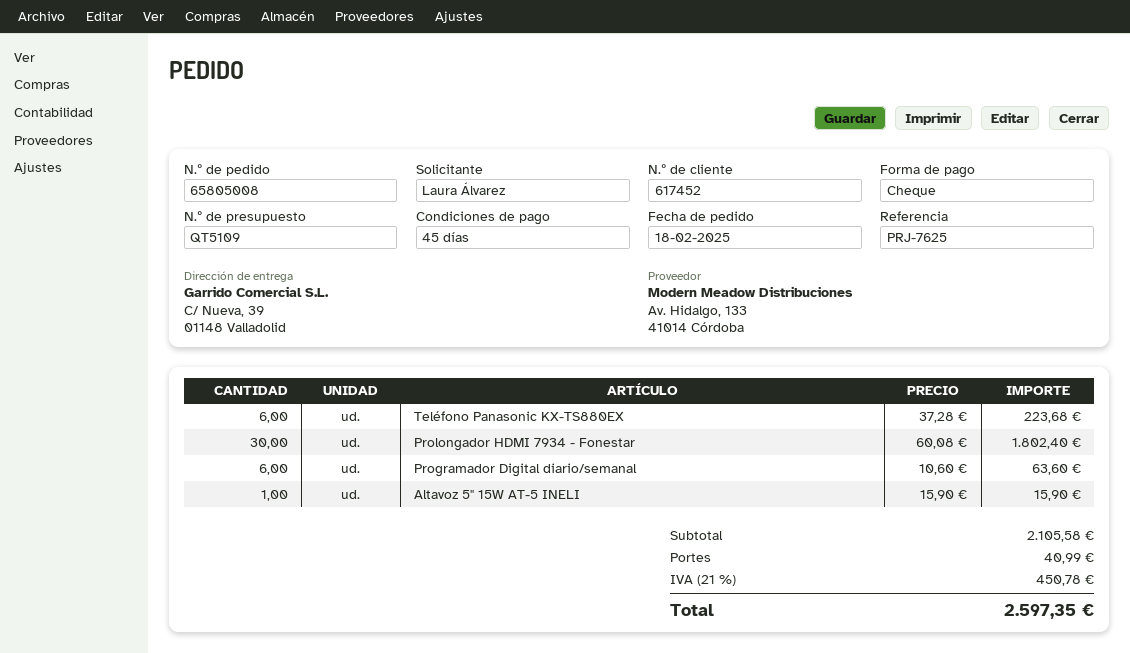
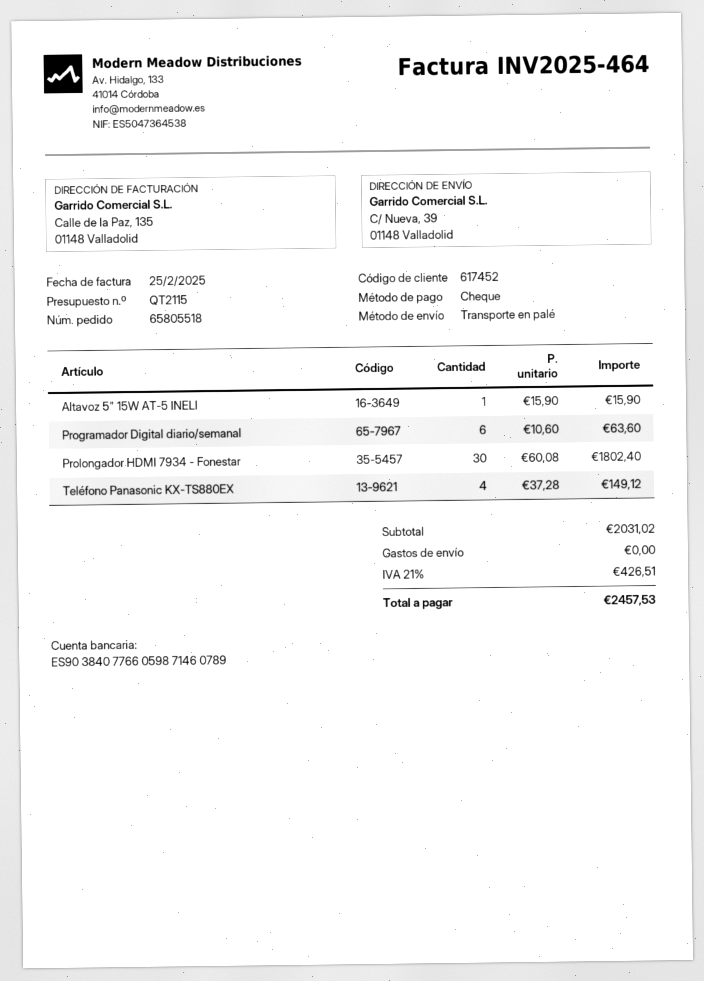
quote number: QT5109 -> QT2115
order number: 65805008 -> 65805518
Teléfono Panasonic KX-TS880EX: 6 x 37.28 = 223.68 -> 4 x 37.28 = 149.12
subtotal: 2105.58 -> 2031.02
shipping: 40.99 -> 0.00
tax: 21% = 450.78 -> 21% = 426.51
total: 2597.35 -> 2457.53

